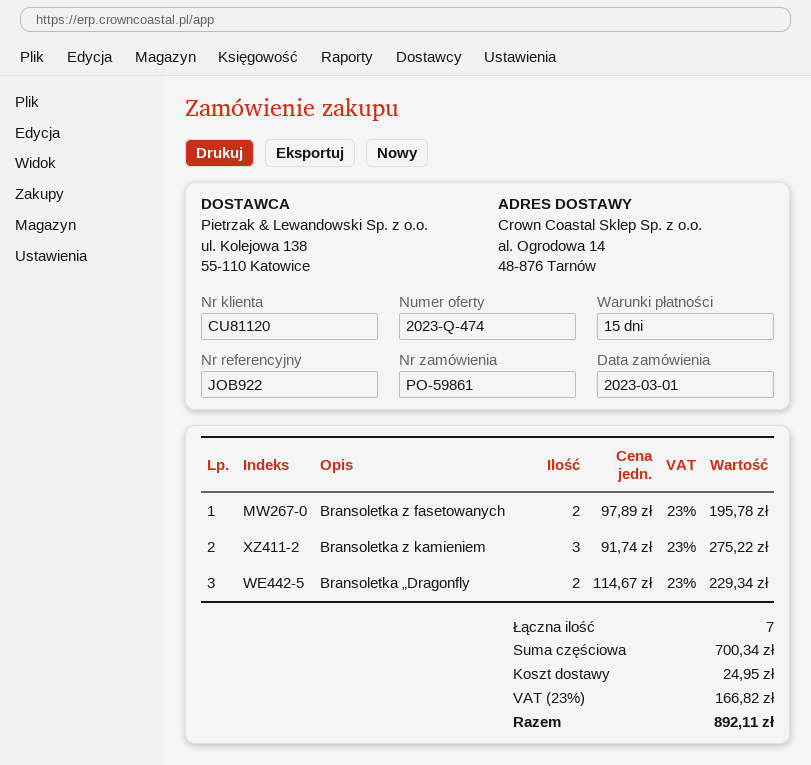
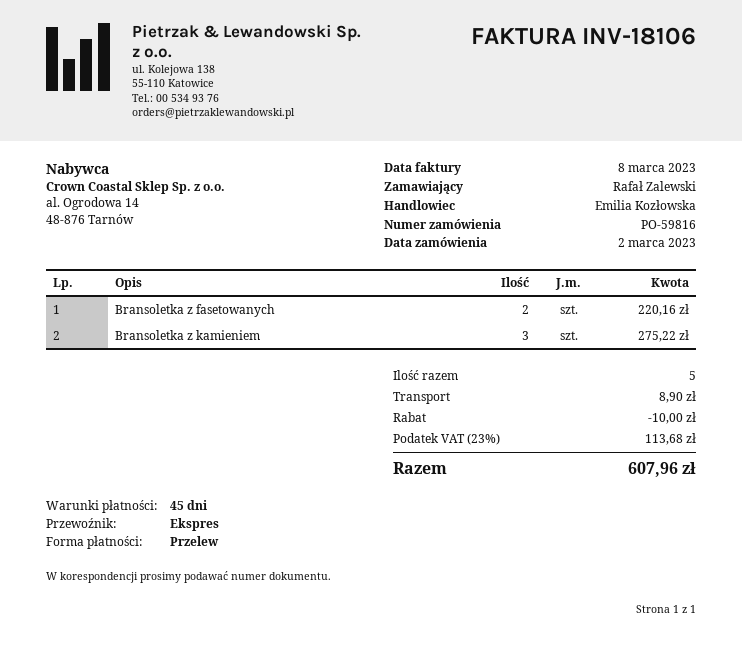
order number: PO-59861 -> PO-59816
order date: 2023-03-01 -> 2023-03-02
payment terms: 15 days -> 45 days
Bransoletka z fasetowanych: 2 for 195.78 -> 2 for 220.16
Bransoletka „Dragonfly: 2 for 229.34 -> none
total quantity: 7 -> 5
discount: none -> 10.00
shipping: 24.95 -> 8.90
tax: 23% = 166.82 -> 23% = 113.68
total: 892.11 -> 607.96

